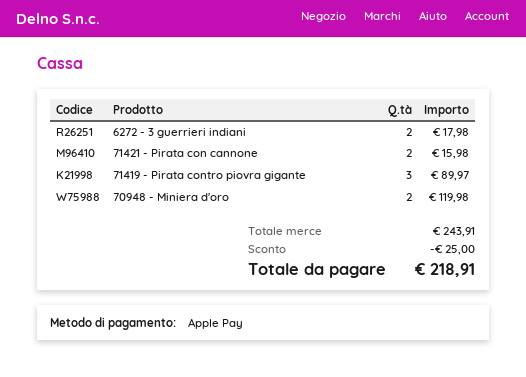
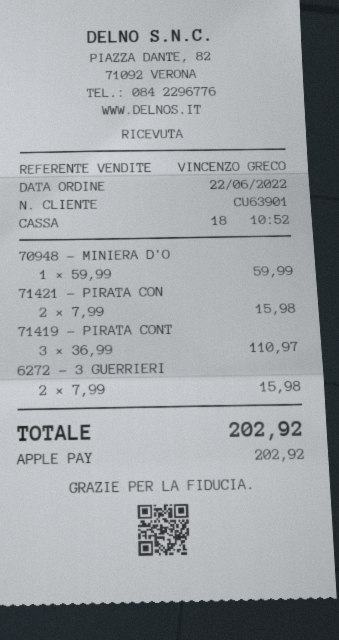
6272 - 3 guerrieri indiani: 2 for 17.98 -> 2 for 15.98
71419 - Pirata contro piovra gigante: 3 for 89.97 -> 3 for 110.97
70948 - Miniera d'oro: 2 for 119.98 -> 1 for 59.99
discount: 25.00 -> none
total: 218.91 -> 202.92

